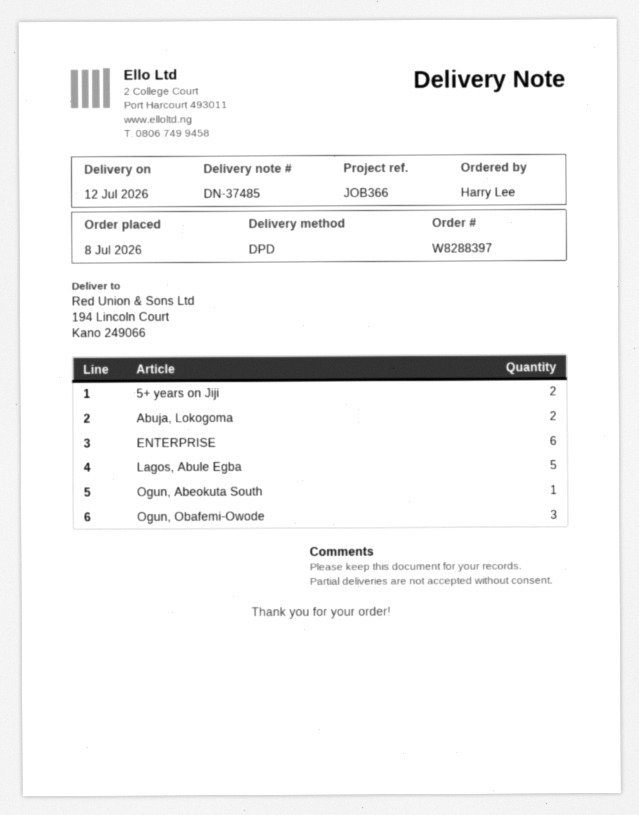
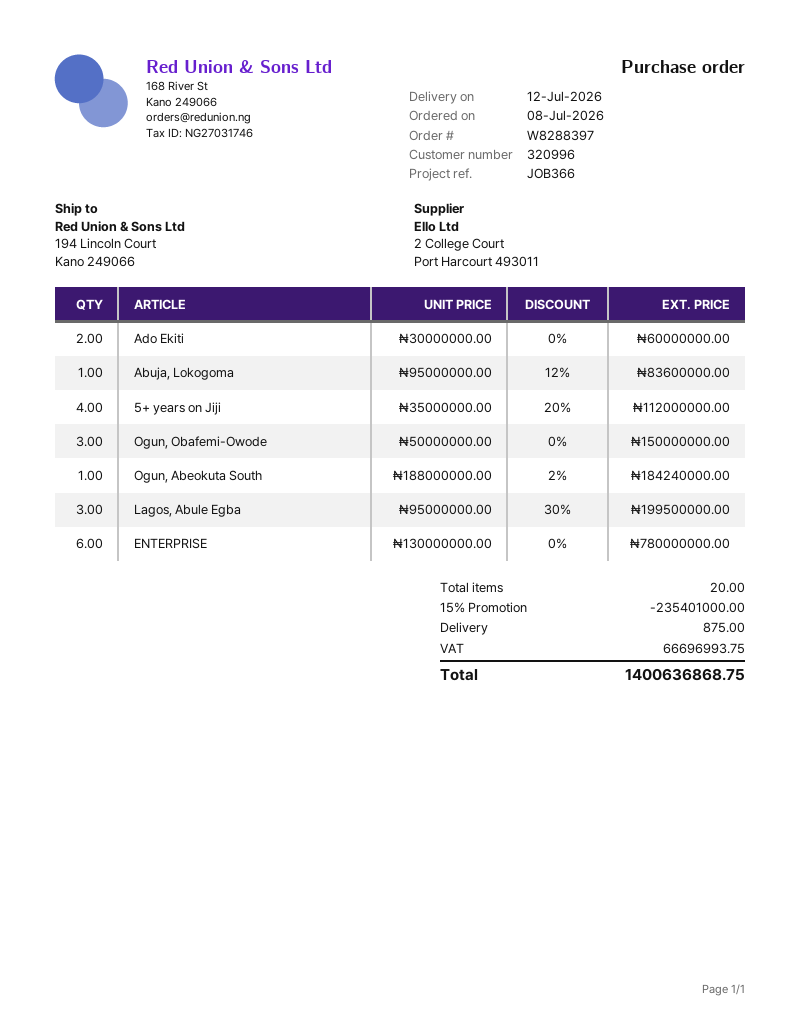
5+ years on Jiji: 2 -> 4
Abuja, Lokogoma: 2 -> 1
Lagos, Abule Egba: 5 -> 3
Ado Ekiti: none -> 2

